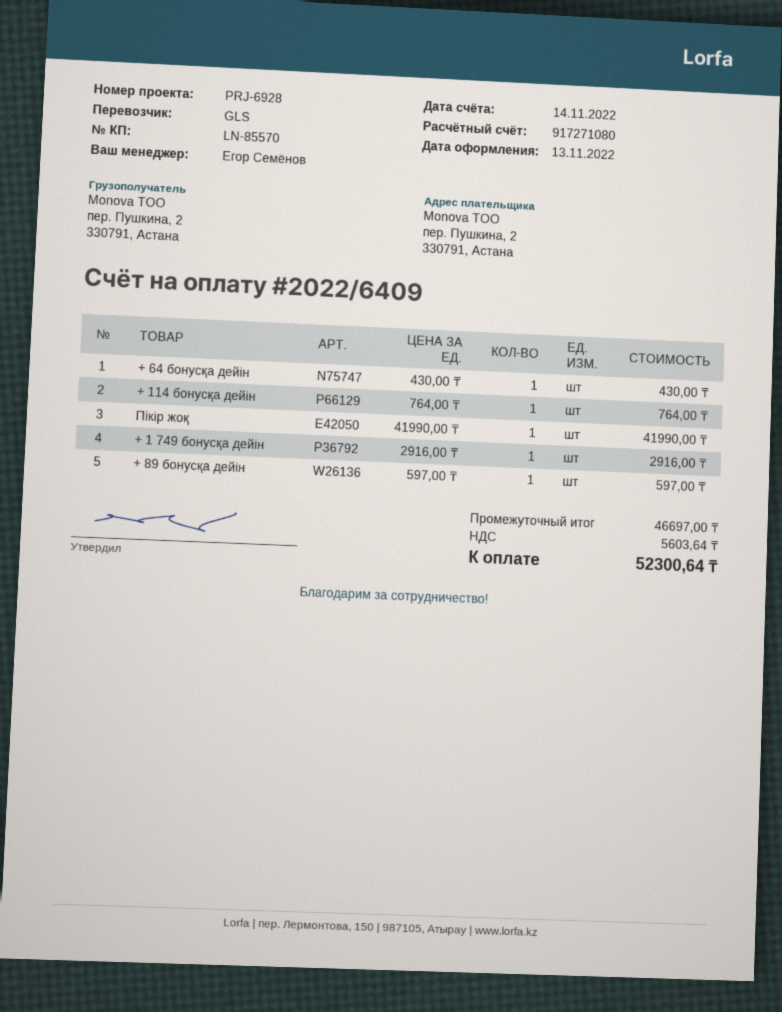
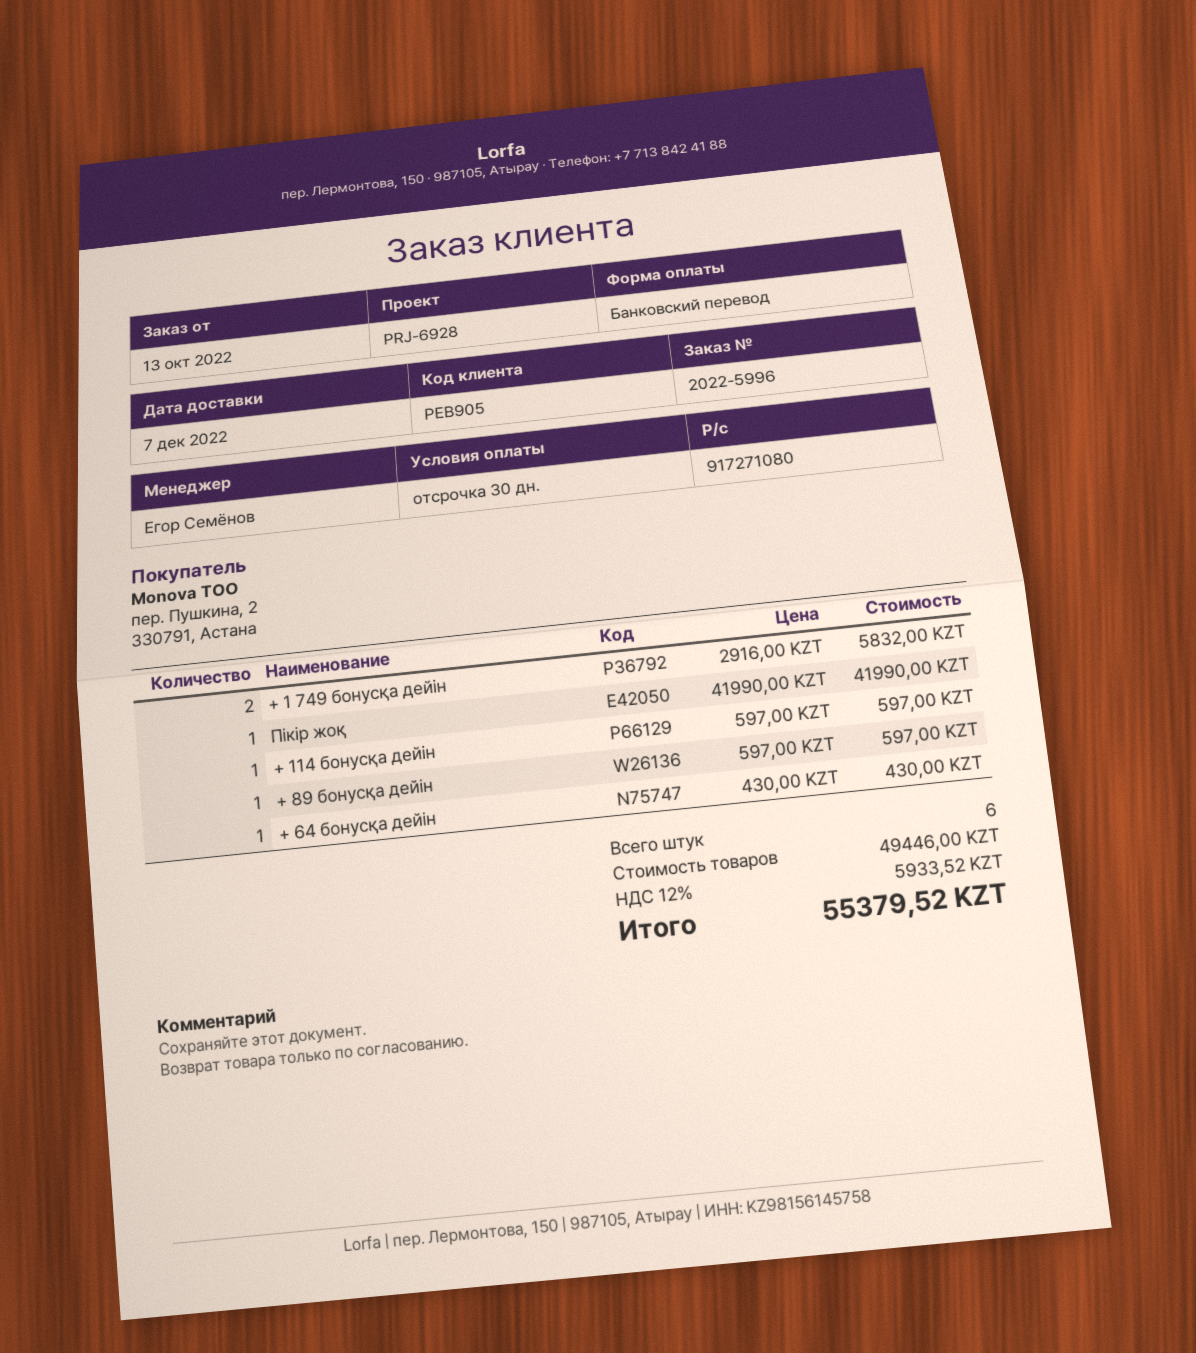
order date: 2022-11-13 -> 2022-10-13
+ 114 бонусқа дейін: 1 x 764.00 = 764.00 -> 1 x 597.00 = 597.00
+ 1 749 бонусқа дейін: 1 x 2916.00 = 2916.00 -> 2 x 2916.00 = 5832.00
subtotal: 46697.00 -> 49446.00
tax: 5603.64 -> 5933.52
total: 52300.64 -> 55379.52

